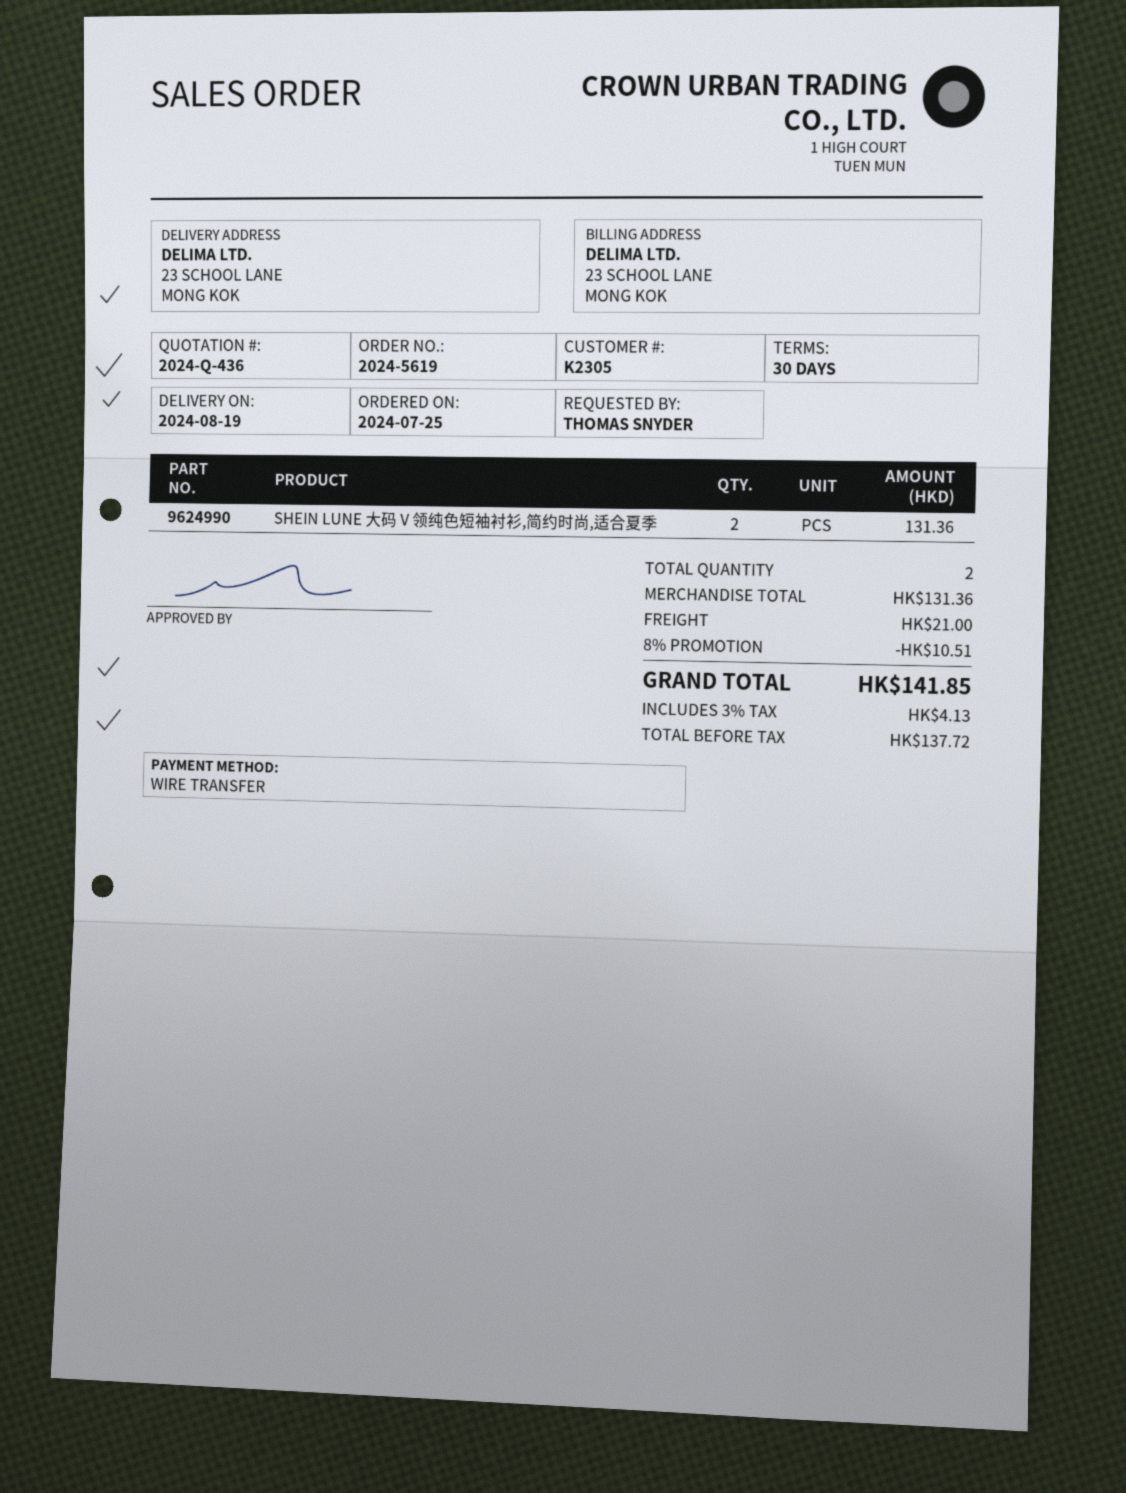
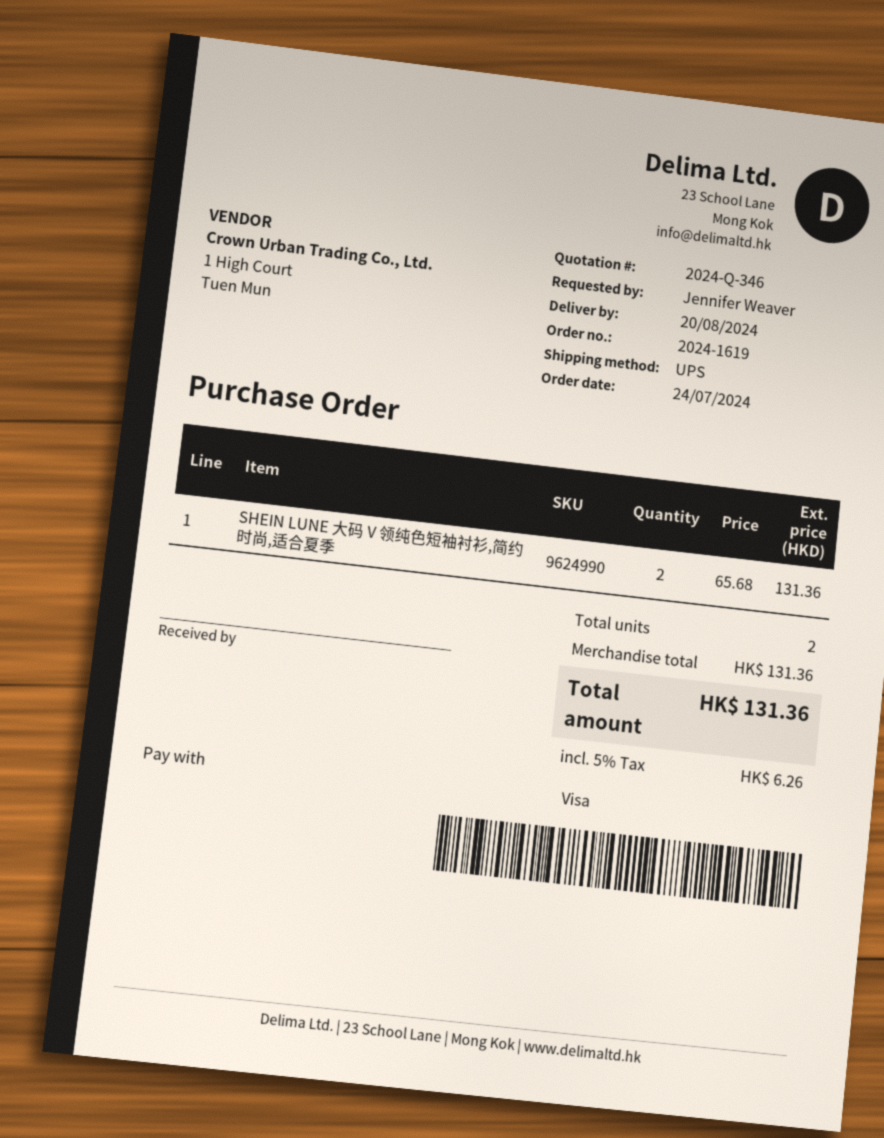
quote number: 2024-Q-436 -> 2024-Q-346
order number: 2024-5619 -> 2024-1619
order date: 2024-07-25 -> 2024-07-24
delivery date: 2024-08-19 -> 2024-08-20
ordered by: THOMAS SNYDER -> Jennifer Weaver
payment method: bank transfer -> Visa
discount: 8% = 10.51 -> none
shipping: 21.00 -> none
tax: 3% = 4.13 -> 5% = 6.26
total: 141.85 -> 131.36

